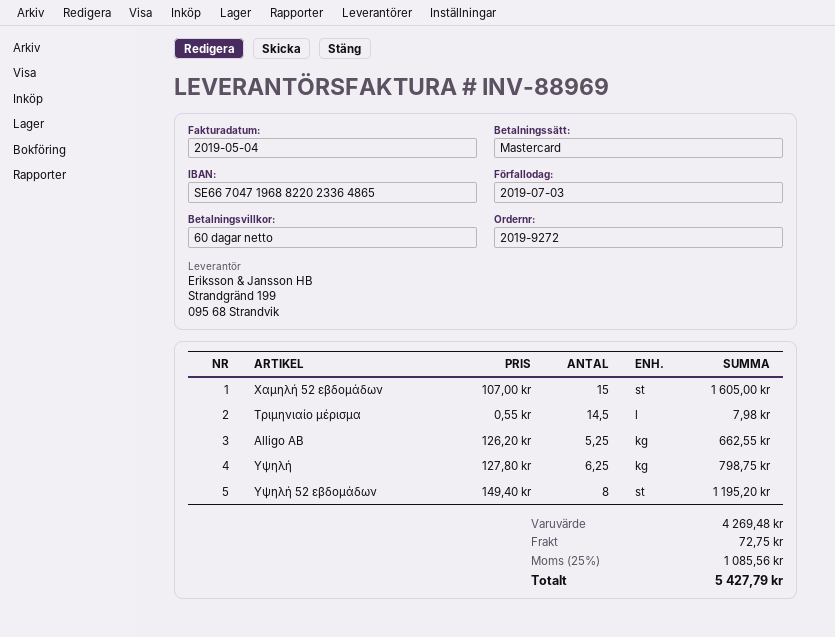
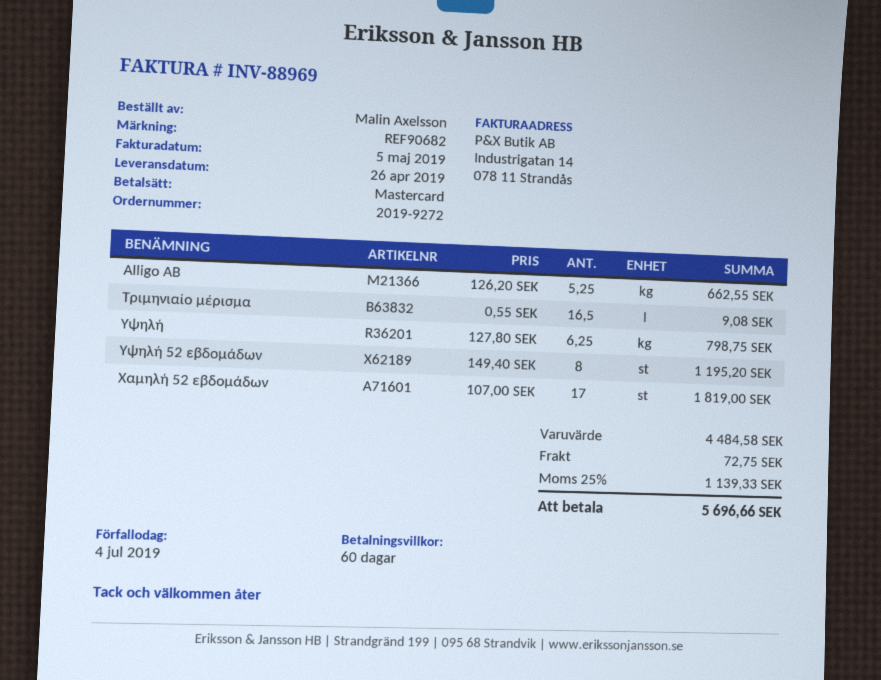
invoice date: 2019-05-04 -> 2019-05-05
due date: 2019-07-03 -> 2019-07-04
Χαμηλή 52 εβδομάδων: 15 x 107.00 = 1605.00 -> 17 x 107.00 = 1819.00
Τριμηνιαίο μέρισμα: 14.5 x 0.55 = 7.98 -> 16.5 x 0.55 = 9.08
subtotal: 4269.48 -> 4484.58
tax: 25% = 1085.56 -> 25% = 1139.33
total: 5427.79 -> 5696.66

